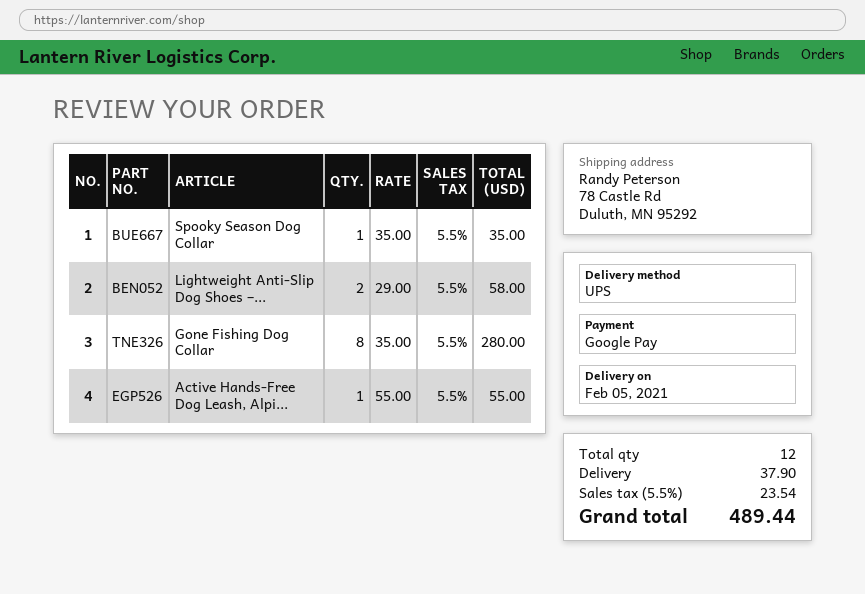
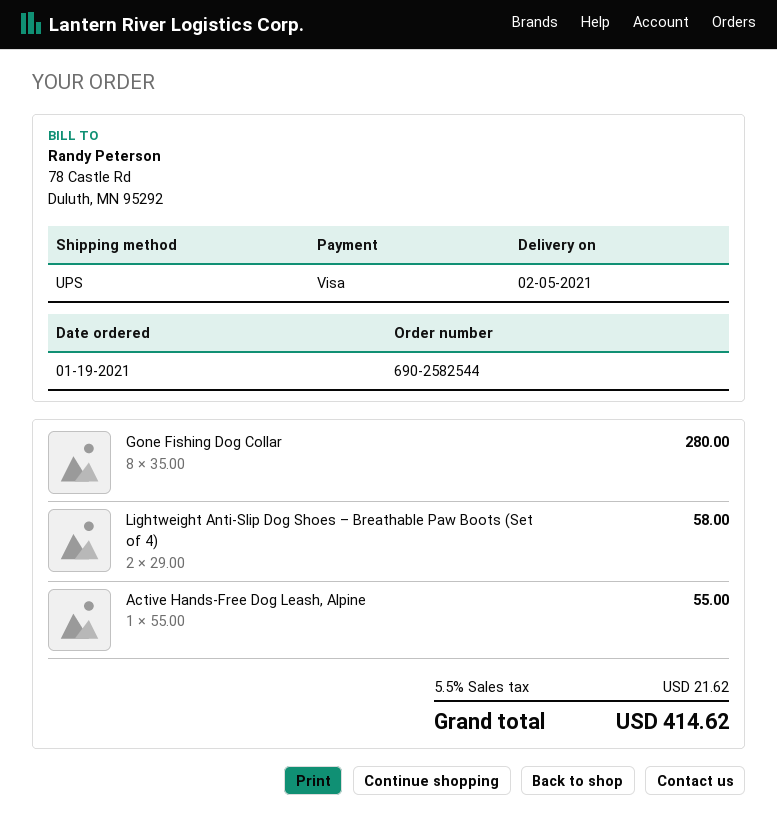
payment method: Google Pay -> Visa
Spooky Season Dog Collar: 1 x 35.00 = 35.00 -> none
shipping: 37.90 -> none
tax: 5.5% = 23.54 -> 5.5% = 21.62
total: 489.44 -> 414.62

